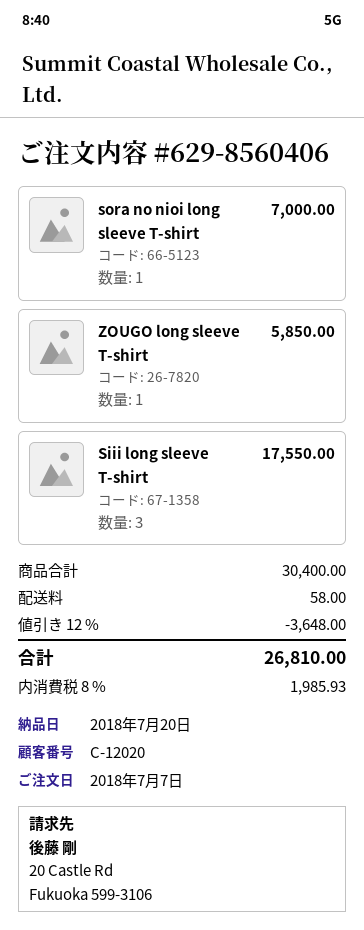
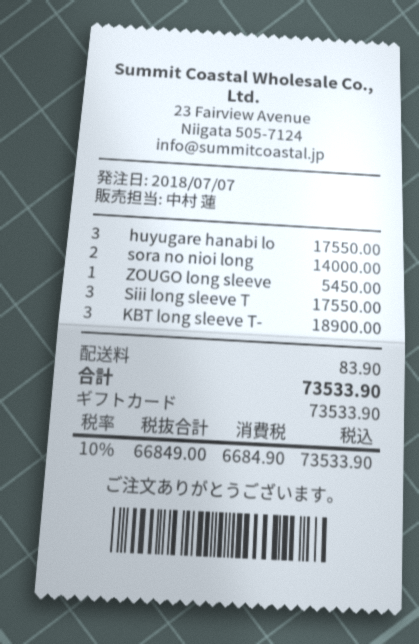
sora no nioi long sleeve T-shirt: 1 for 7000.00 -> 2 for 14000.00
ZOUGO long sleeve T-shirt: 1 for 5850.00 -> 1 for 5450.00
huyugare hanabi lo: none -> 3 for 17550.00
KBT long sleeve T-: none -> 3 for 18900.00
discount: 12% = 3648.00 -> none
shipping: 58.00 -> 83.90
tax: 8% = 1985.93 -> 10% = 6684.90
total: 26810.00 -> 73533.90

